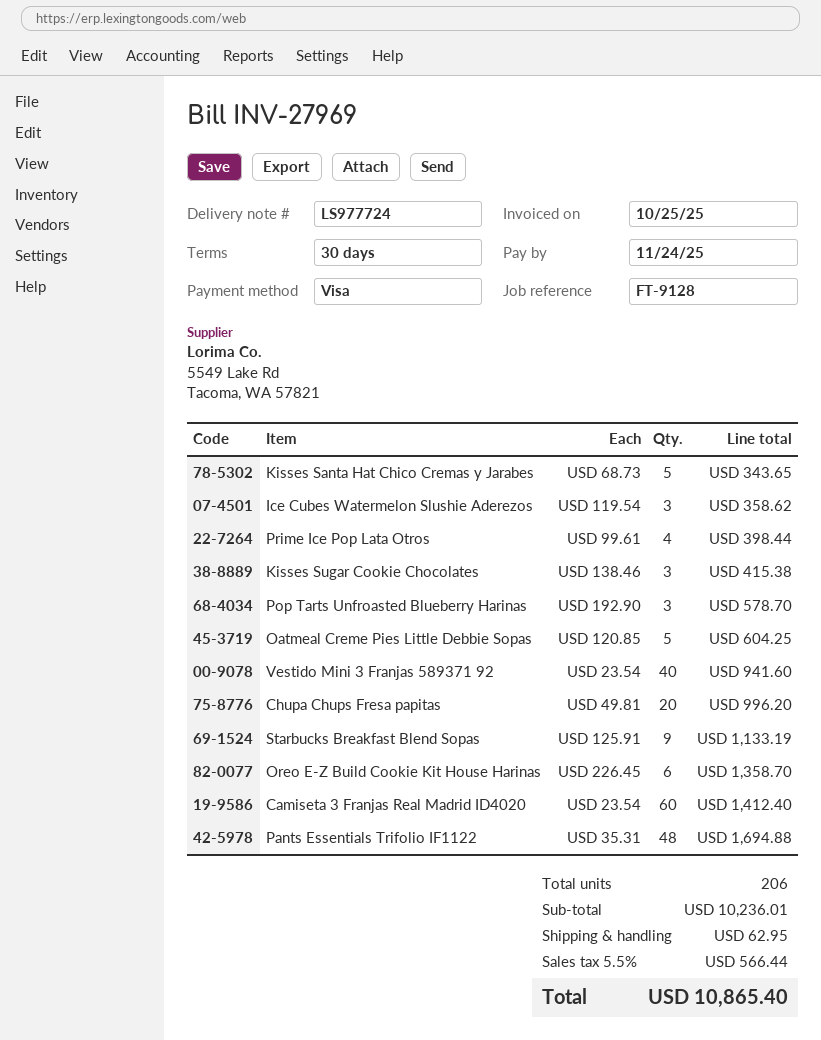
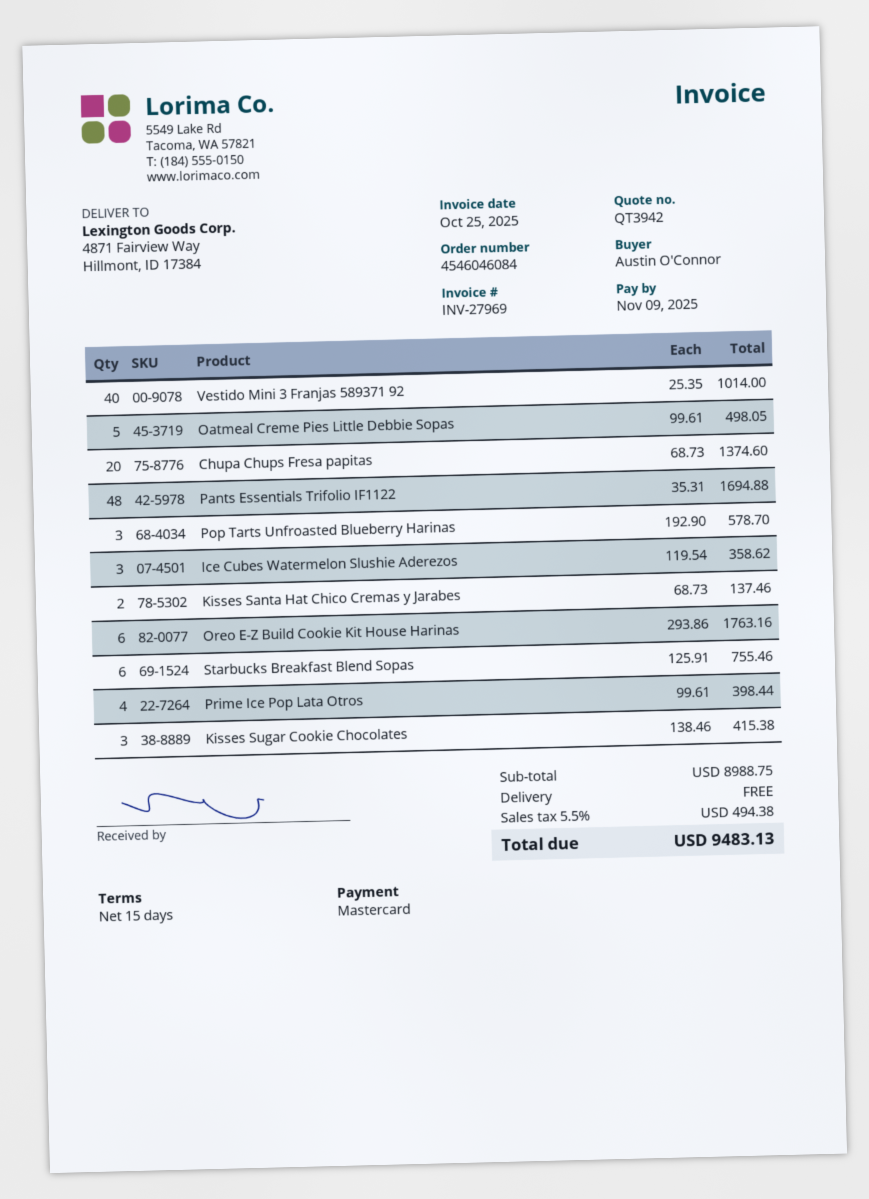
payment terms: 30 days -> 15 days
due date: 2025-11-24 -> 2025-11-09
payment method: Visa -> Mastercard
Kisses Santa Hat Chico Cremas y Jarabes: 5 x 68.73 = 343.65 -> 2 x 68.73 = 137.46
Oatmeal Creme Pies Little Debbie Sopas: 5 x 120.85 = 604.25 -> 5 x 99.61 = 498.05
Vestido Mini 3 Franjas 589371 92: 40 x 23.54 = 941.60 -> 40 x 25.35 = 1014.00
Chupa Chups Fresa papitas: 20 x 49.81 = 996.20 -> 20 x 68.73 = 1374.60
Starbucks Breakfast Blend Sopas: 9 x 125.91 = 1133.19 -> 6 x 125.91 = 755.46
Oreo E-Z Build Cookie Kit House Harinas: 6 x 226.45 = 1358.70 -> 6 x 293.86 = 1763.16
Camiseta 3 Franjas Real Madrid ID4020: 60 x 23.54 = 1412.40 -> none
subtotal: 10236.01 -> 8988.75
shipping: 62.95 -> 0.00
tax: 5.5% = 566.44 -> 5.5% = 494.38
total: 10865.40 -> 9483.13

